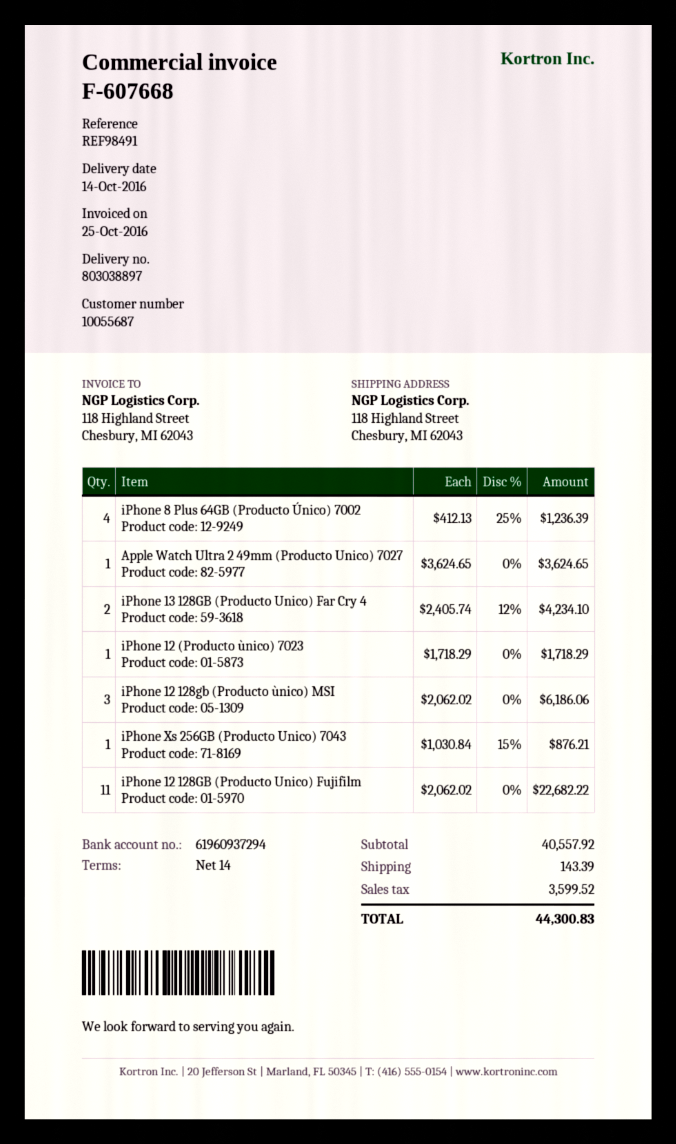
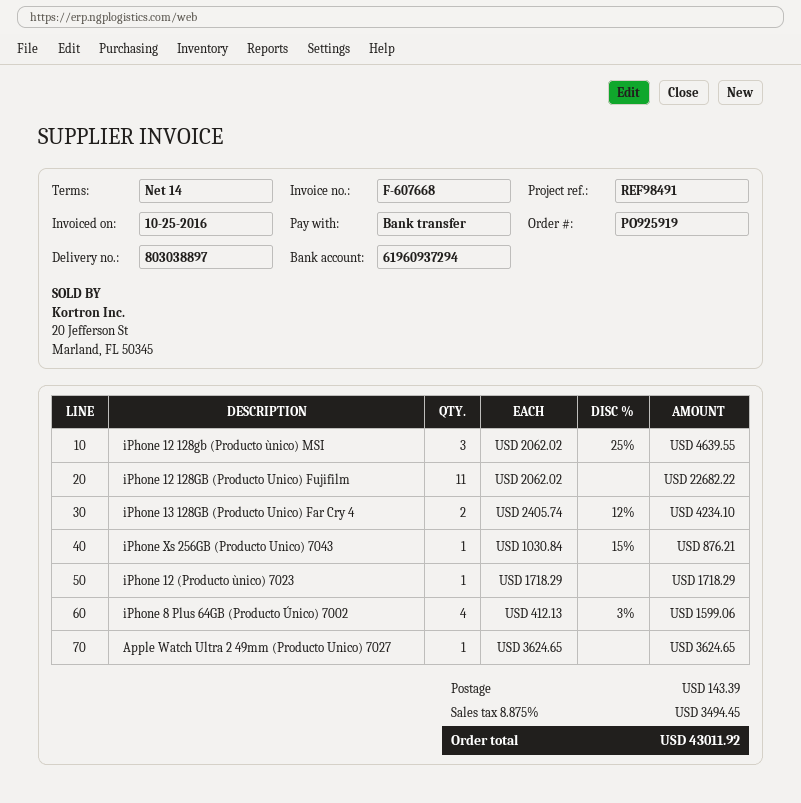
iPhone 8 Plus 64GB (Producto Único) 7002: 4 x 412.13 - 25% = 1236.39 -> 4 x 412.13 - 3% = 1599.06
iPhone 12 128gb (Producto ùnico) MSI: 3 x 2062.02 = 6186.06 -> 3 x 2062.02 - 25% = 4639.55
tax: 3599.52 -> 3494.45
total: 44300.83 -> 43011.92

